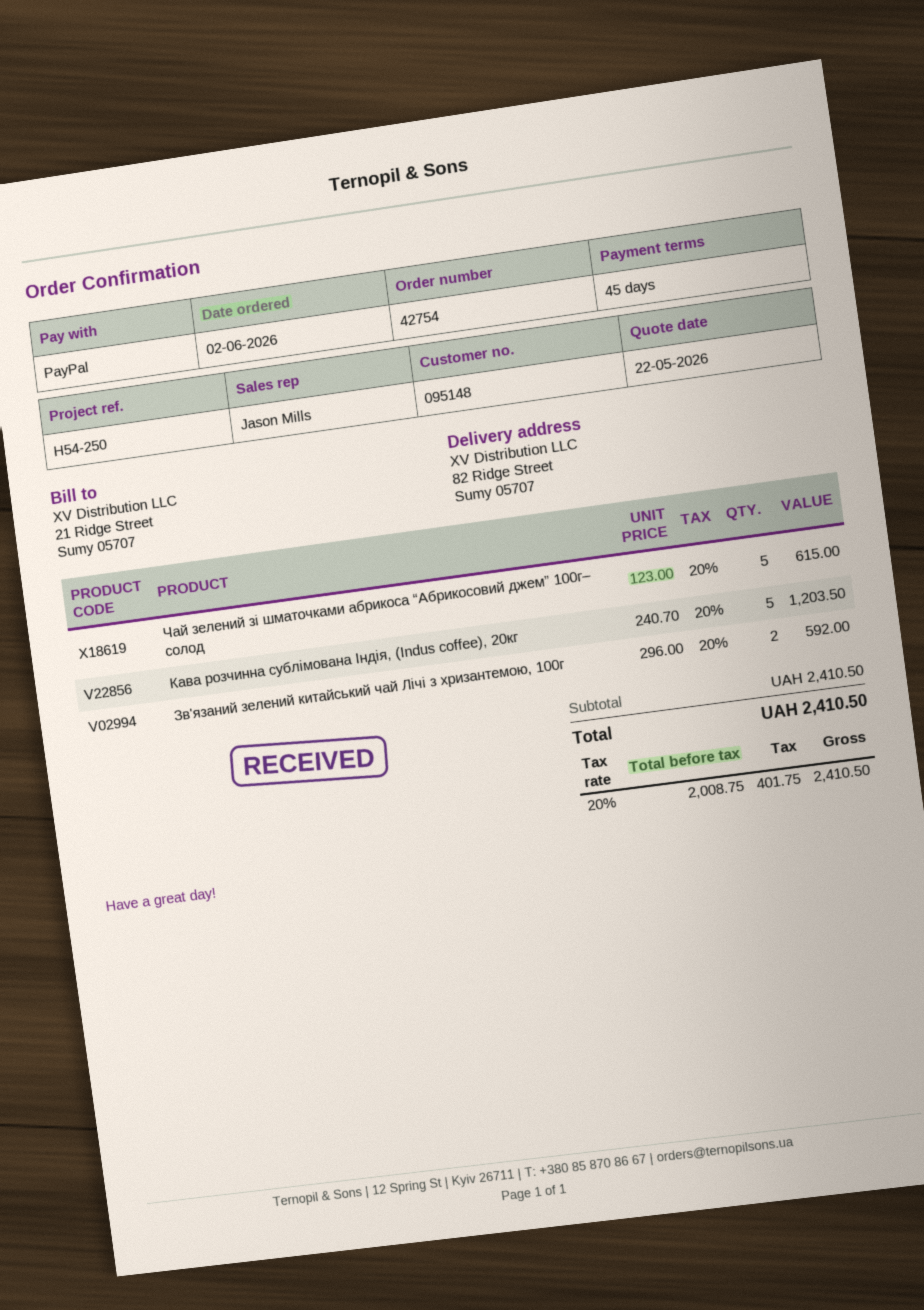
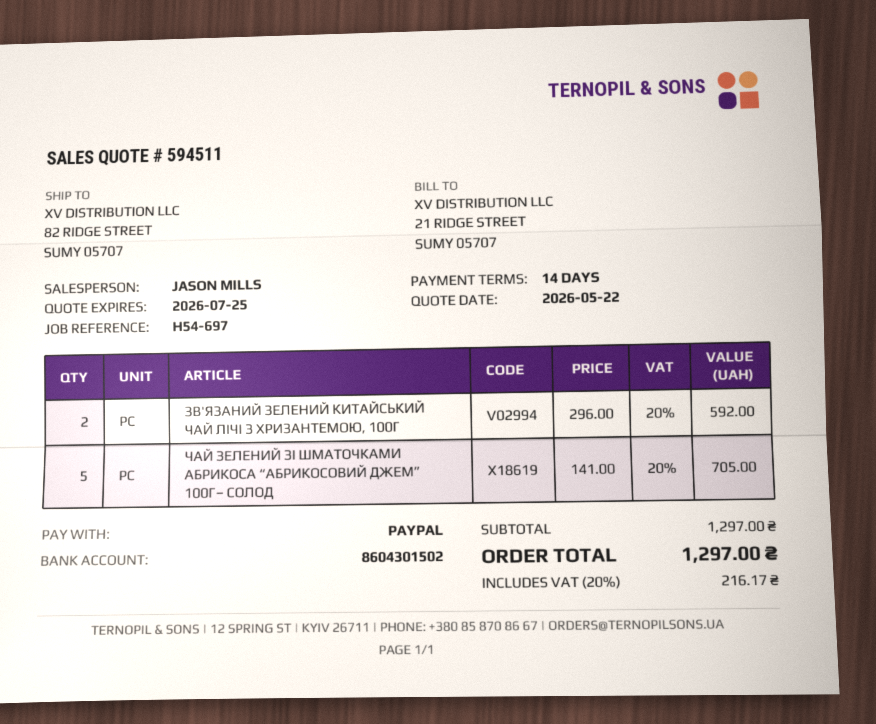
payment terms: 45 days -> 14 days
reference: H54-250 -> H54-697
Чай зелений зі шматочками абрикоса “Абрикосовий джем” 100г– солод: 5 x 123.00 = 615.00 -> 5 x 141.00 = 705.00
Кава розчинна сублімована Індія, (Indus coffee), 20кг: 5 x 240.70 = 1203.50 -> none
subtotal: 2410.50 -> 1297.00
tax: 20% = 401.75 -> 20% = 216.17
total: 2410.50 -> 1297.00

